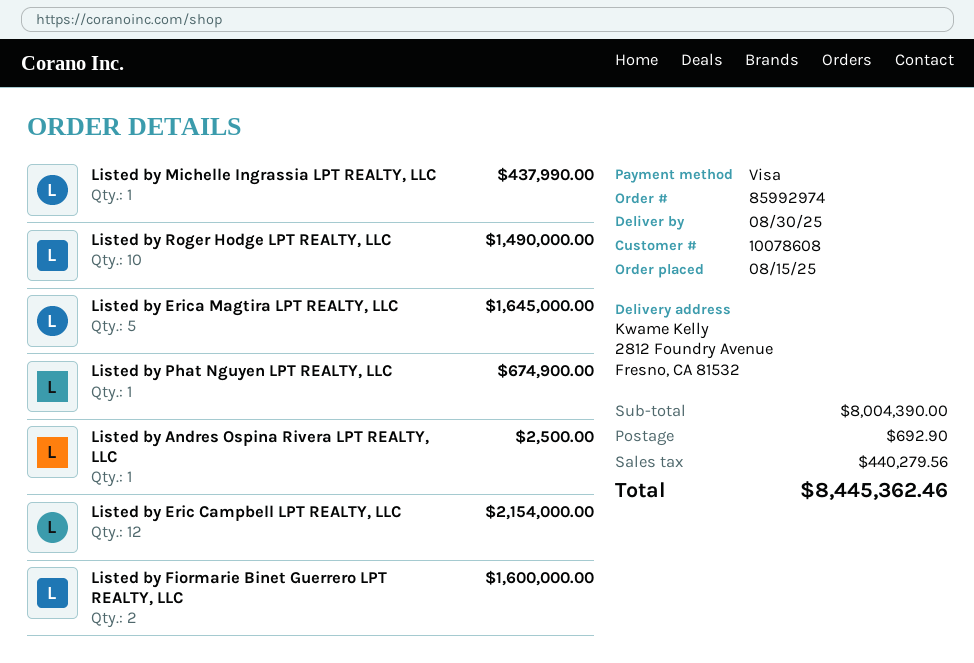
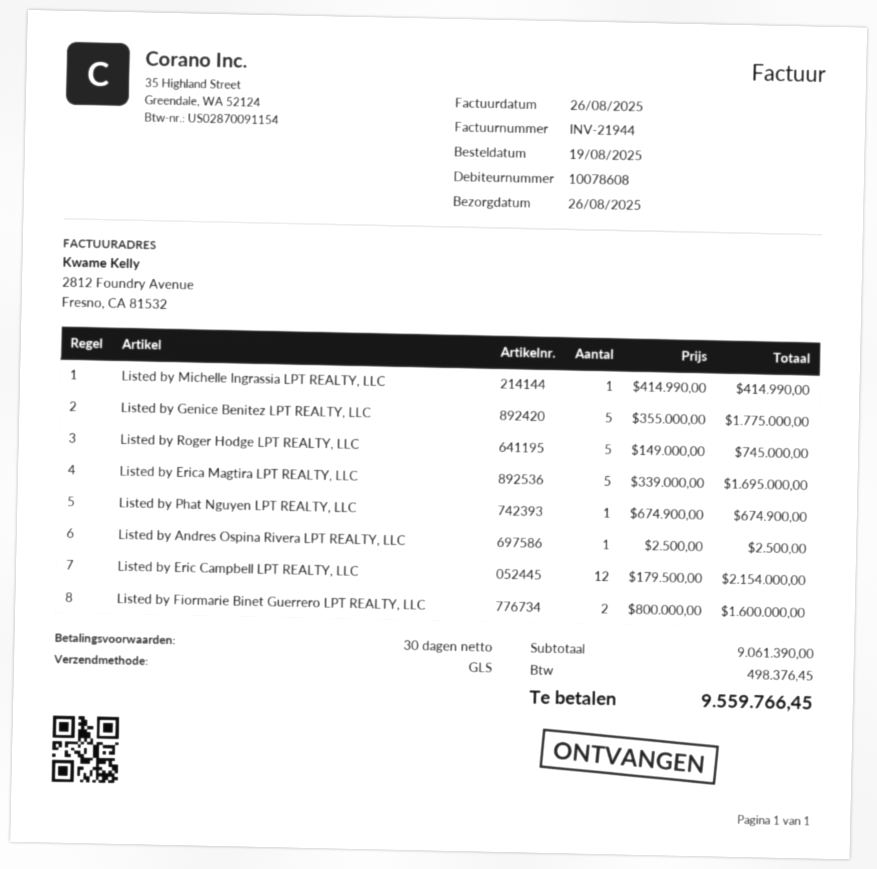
order date: 2025-08-15 -> 2025-08-19
delivery date: 2025-08-30 -> 2025-08-26
Listed by Michelle Ingrassia LPT REALTY, LLC: 1 for 437990.00 -> 1 for 414990.00
Listed by Roger Hodge LPT REALTY, LLC: 10 for 1490000.00 -> 5 for 745000.00
Listed by Erica Magtira LPT REALTY, LLC: 5 for 1645000.00 -> 5 for 1695000.00
Listed by Genice Benitez LPT REALTY, LLC: none -> 5 for 1775000.00
subtotal: 8004390.00 -> 9061390.00
shipping: 692.90 -> none
tax: 440279.56 -> 498376.45
total: 8445362.46 -> 9559766.45

